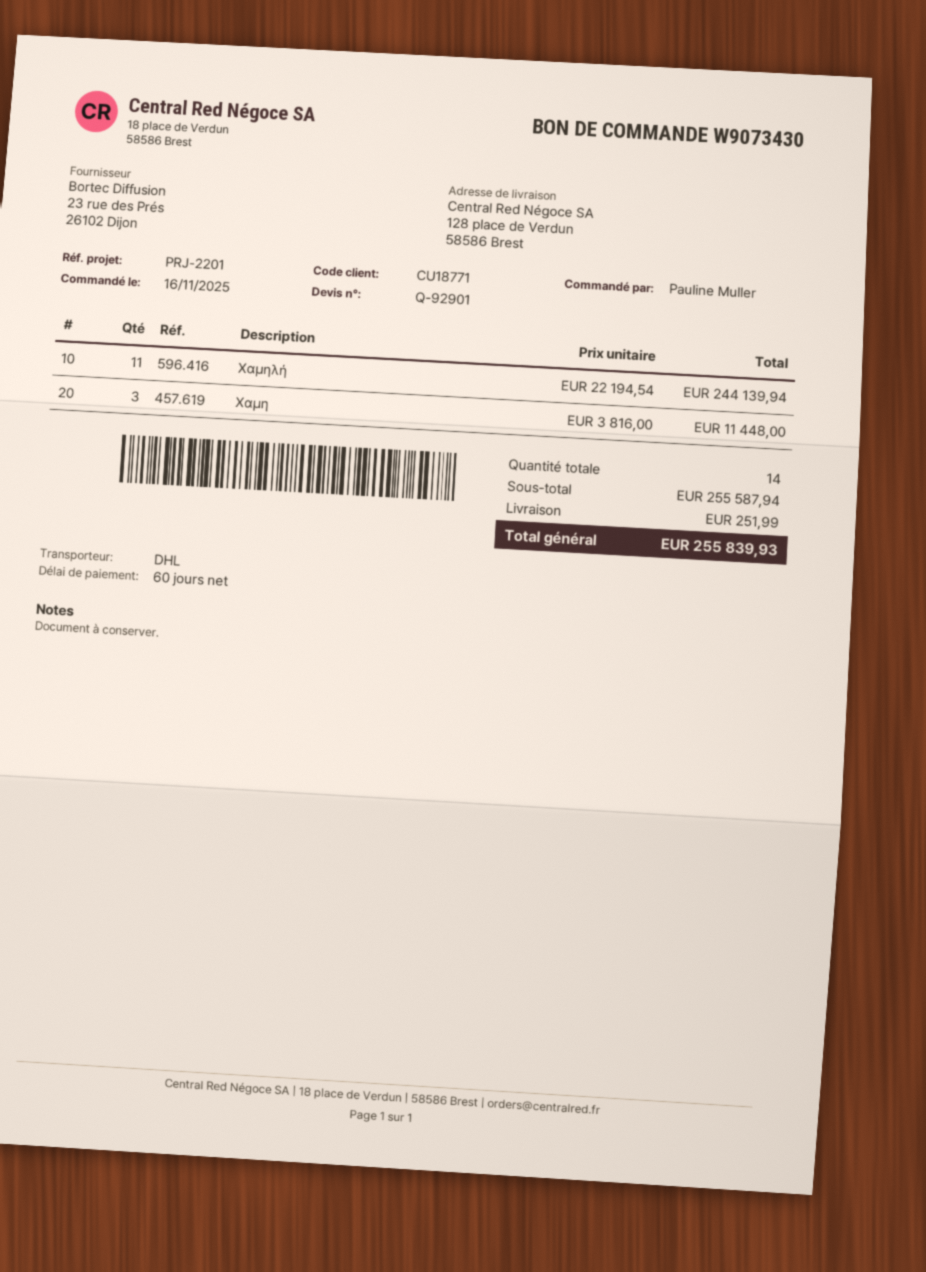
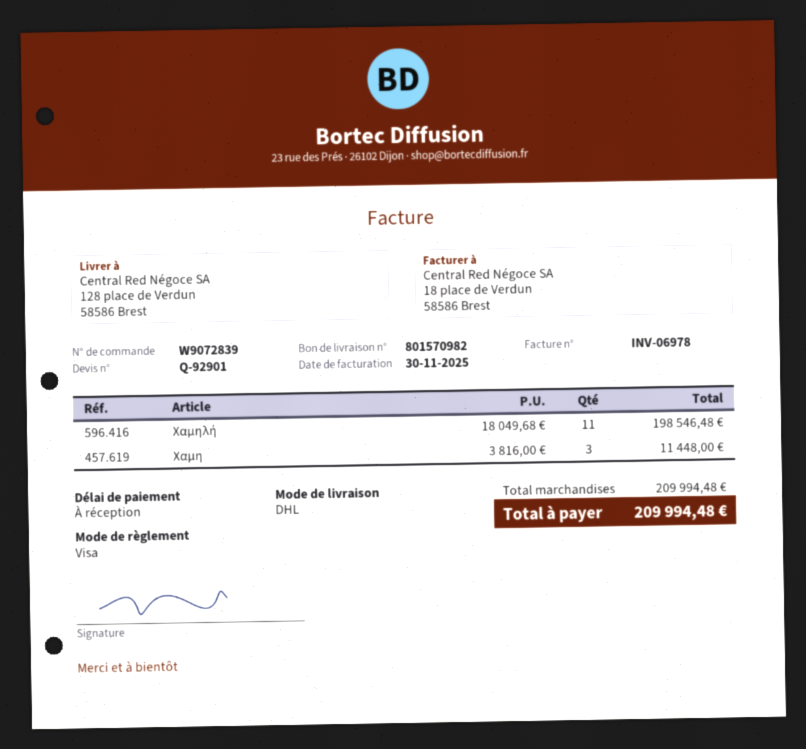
order number: W9073430 -> W9072839
payment terms: 60 days -> on receipt
Χαμηλή: 11 x 22194.54 = 244139.94 -> 11 x 18049.68 = 198546.48
subtotal: 255587.94 -> 209994.48
shipping: 251.99 -> none
total: 255839.93 -> 209994.48

